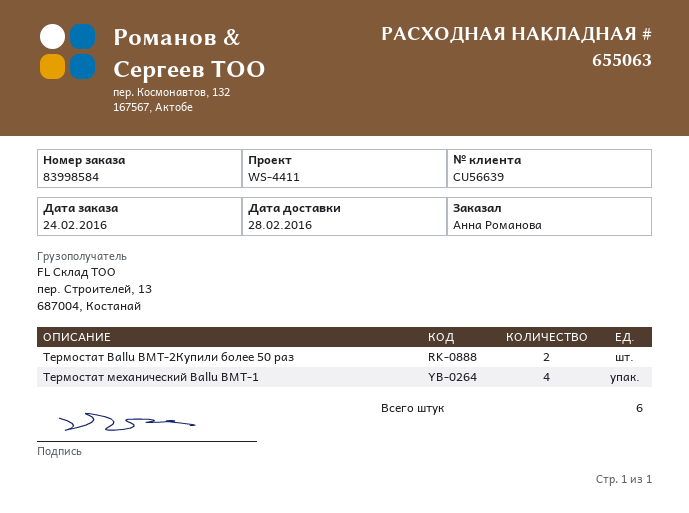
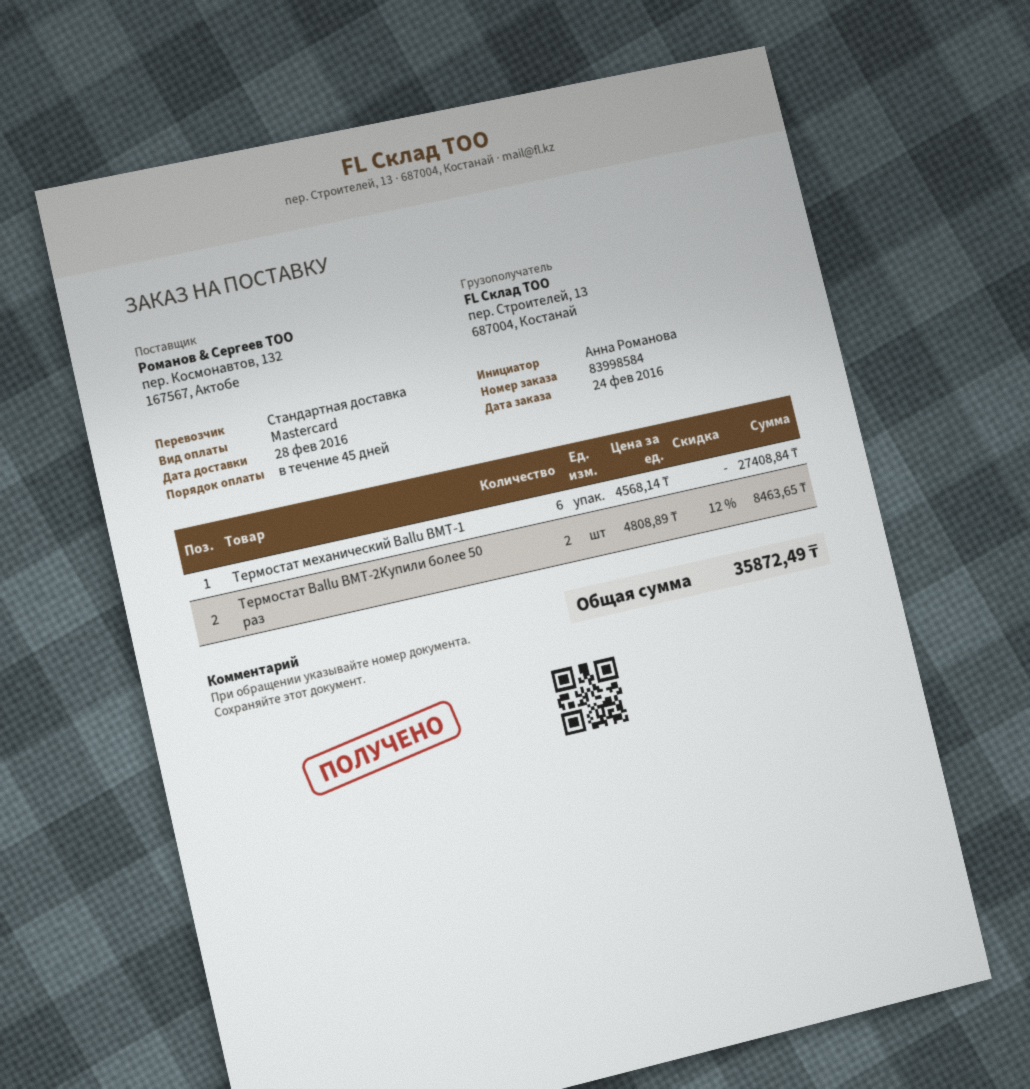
Термостат механический Ballu BMT-1: 4 -> 6

